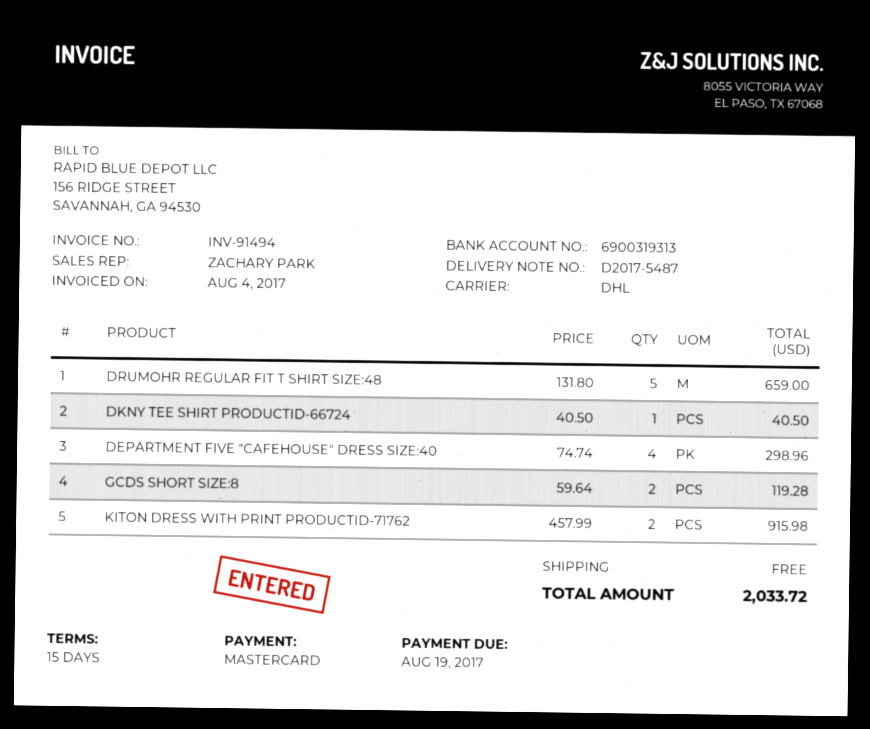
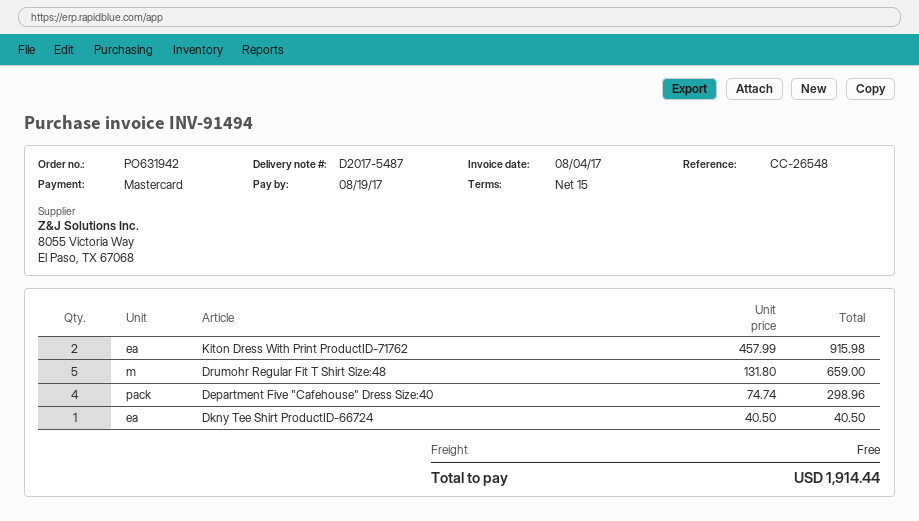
GCDS SHORT SIZE:8: 2 x 59.64 = 119.28 -> none
total: 2033.72 -> 1914.44

